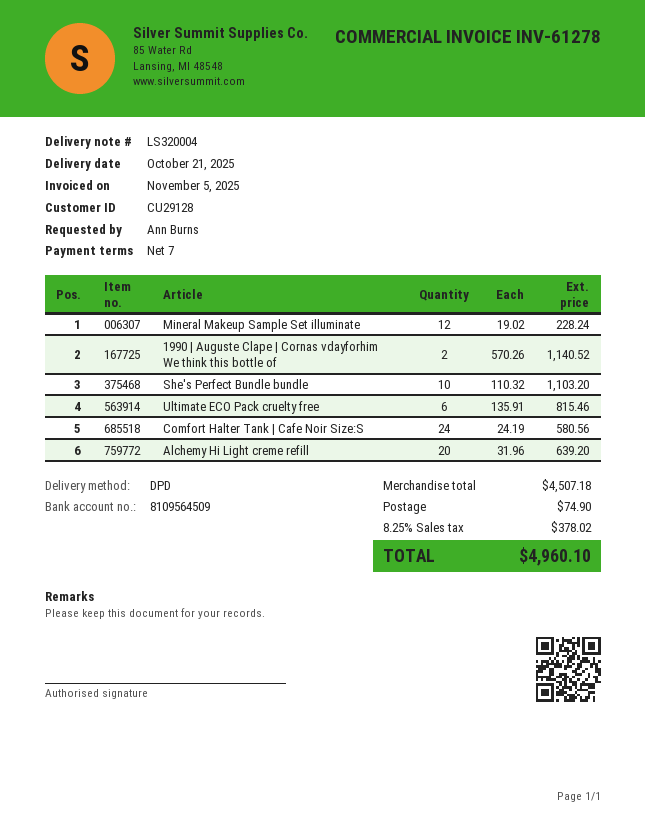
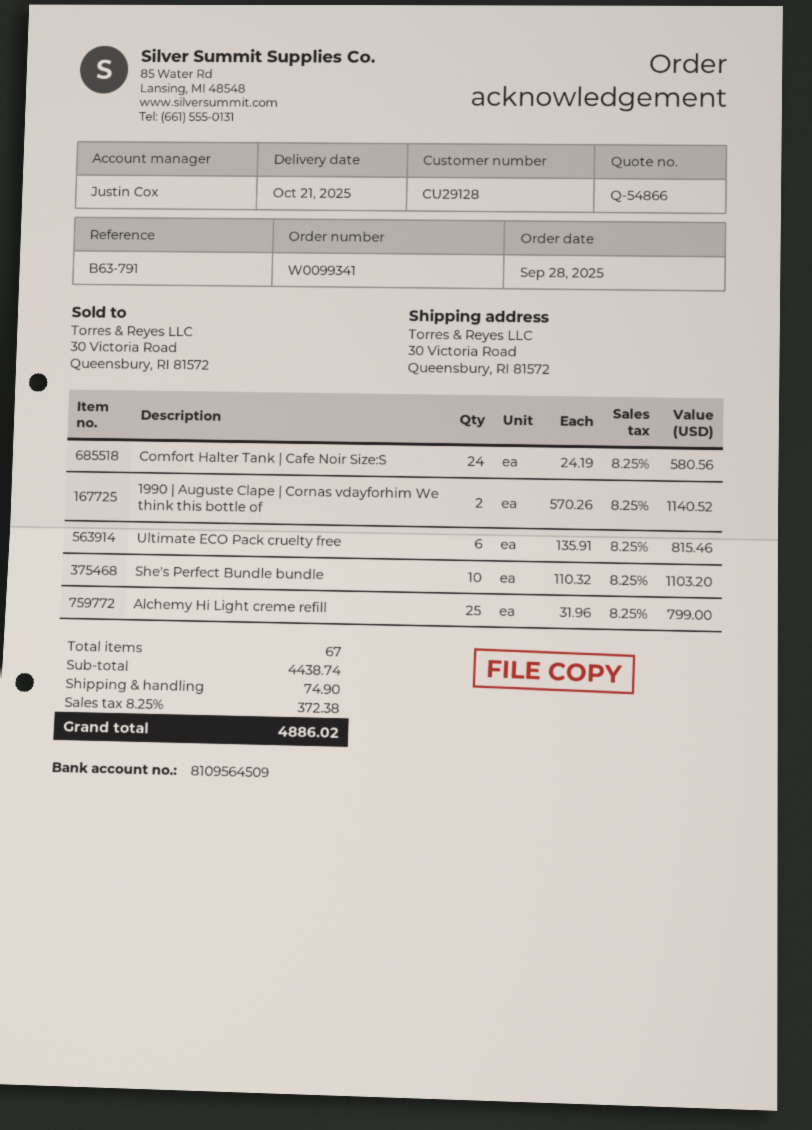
Mineral Makeup Sample Set illuminate: 12 x 19.02 = 228.24 -> none
Alchemy Hi Light creme refill: 20 x 31.96 = 639.20 -> 25 x 31.96 = 799.00
subtotal: 4507.18 -> 4438.74
tax: 8.25% = 378.02 -> 8.25% = 372.38
total: 4960.10 -> 4886.02

